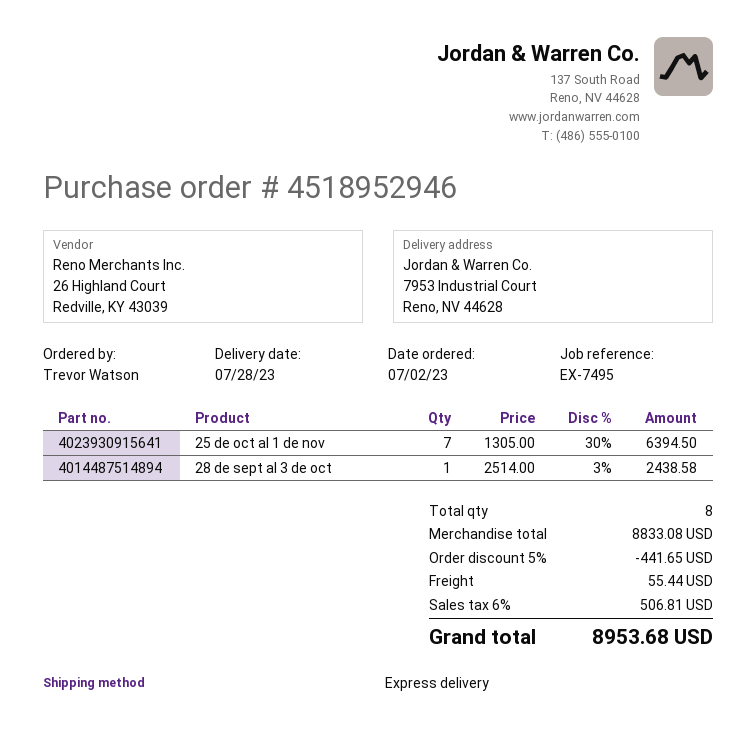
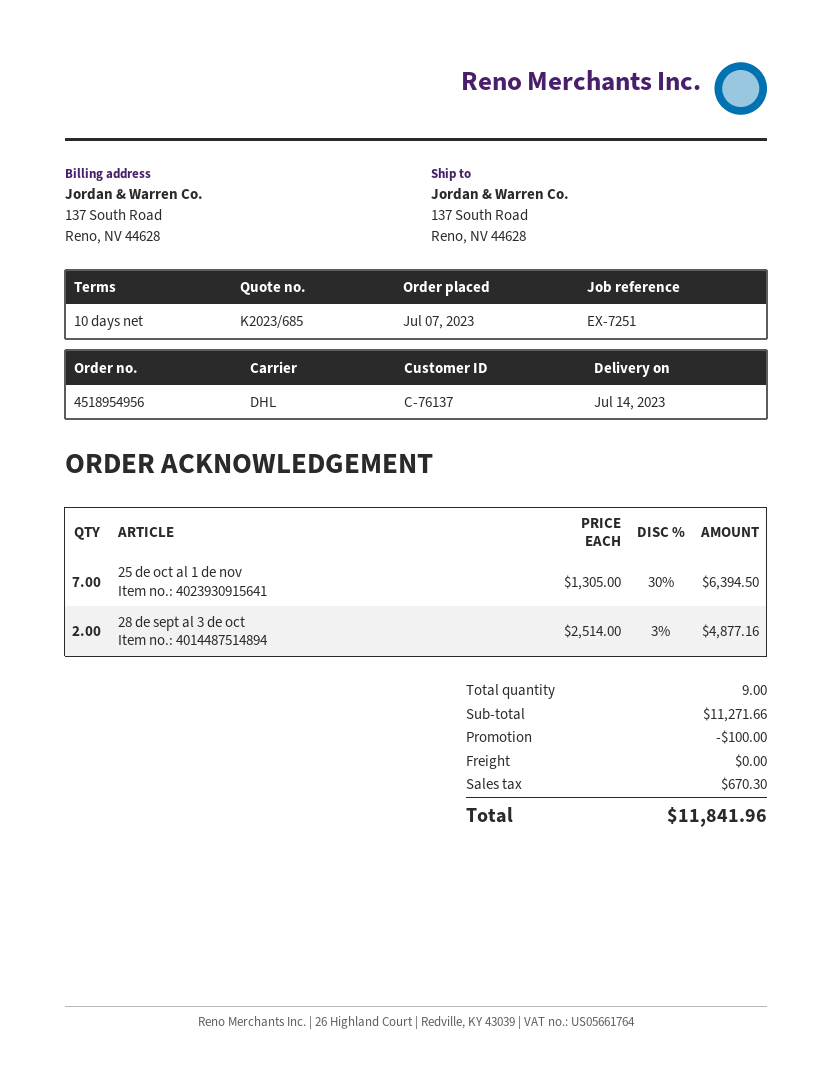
order number: 4518952946 -> 4518954956
order date: 2023-07-02 -> 2023-07-07
delivery date: 2023-07-28 -> 2023-07-14
reference: EX-7495 -> EX-7251
shipping method: express -> DHL
ship to: 7953 Industrial Court, Reno, NV 44628 -> 137 South Road, Reno, NV 44628
28 de sept al 3 de oct: 1 x 2514.00 - 3% = 2438.58 -> 2 x 2514.00 - 3% = 4877.16
total quantity: 8 -> 9
subtotal: 8833.08 -> 11271.66
discount: 441.65 -> 100.00
shipping: 55.44 -> 0.00
tax: 506.81 -> 670.30
total: 8953.68 -> 11841.96

